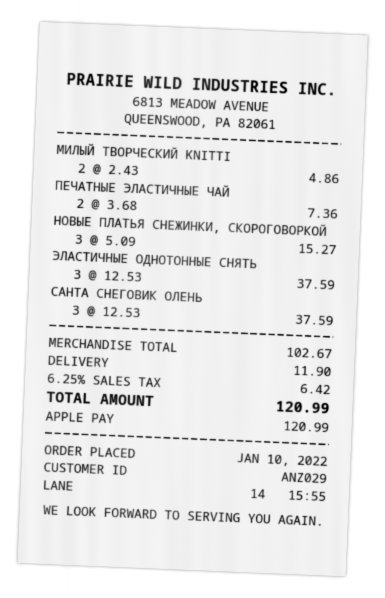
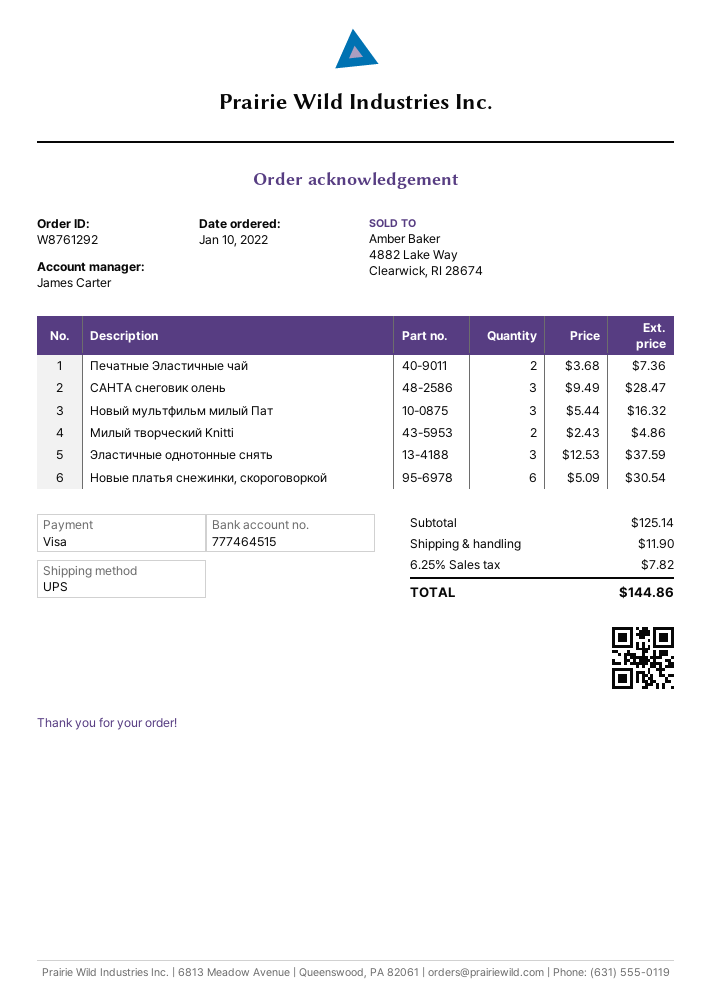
payment method: Apple Pay -> Visa
НОВЫЕ ПЛАТЬЯ СНЕЖИНКИ, СКОРОГОВОРКОЙ: 3 x 5.09 = 15.27 -> 6 x 5.09 = 30.54
САНТА СНЕГОВИК ОЛЕНЬ: 3 x 12.53 = 37.59 -> 3 x 9.49 = 28.47
Новый мультфильм милый Пат: none -> 3 x 5.44 = 16.32
subtotal: 102.67 -> 125.14
tax: 6.25% = 6.42 -> 6.25% = 7.82
total: 120.99 -> 144.86

